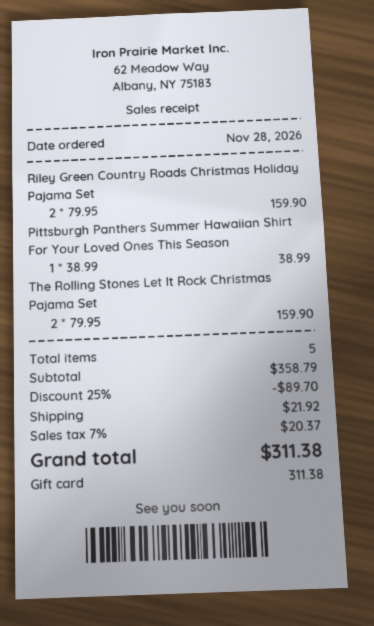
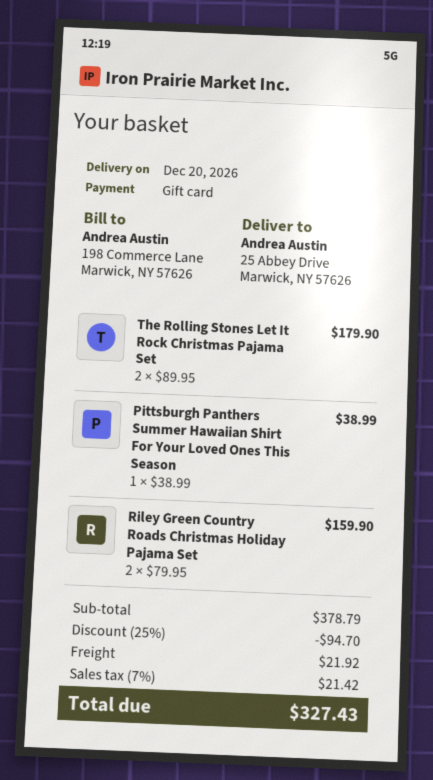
The Rolling Stones Let It Rock Christmas Pajama Set: 2 x 79.95 = 159.90 -> 2 x 89.95 = 179.90
subtotal: 358.79 -> 378.79
discount: 25% = 89.70 -> 25% = 94.70
tax: 7% = 20.37 -> 7% = 21.42
total: 311.38 -> 327.43

